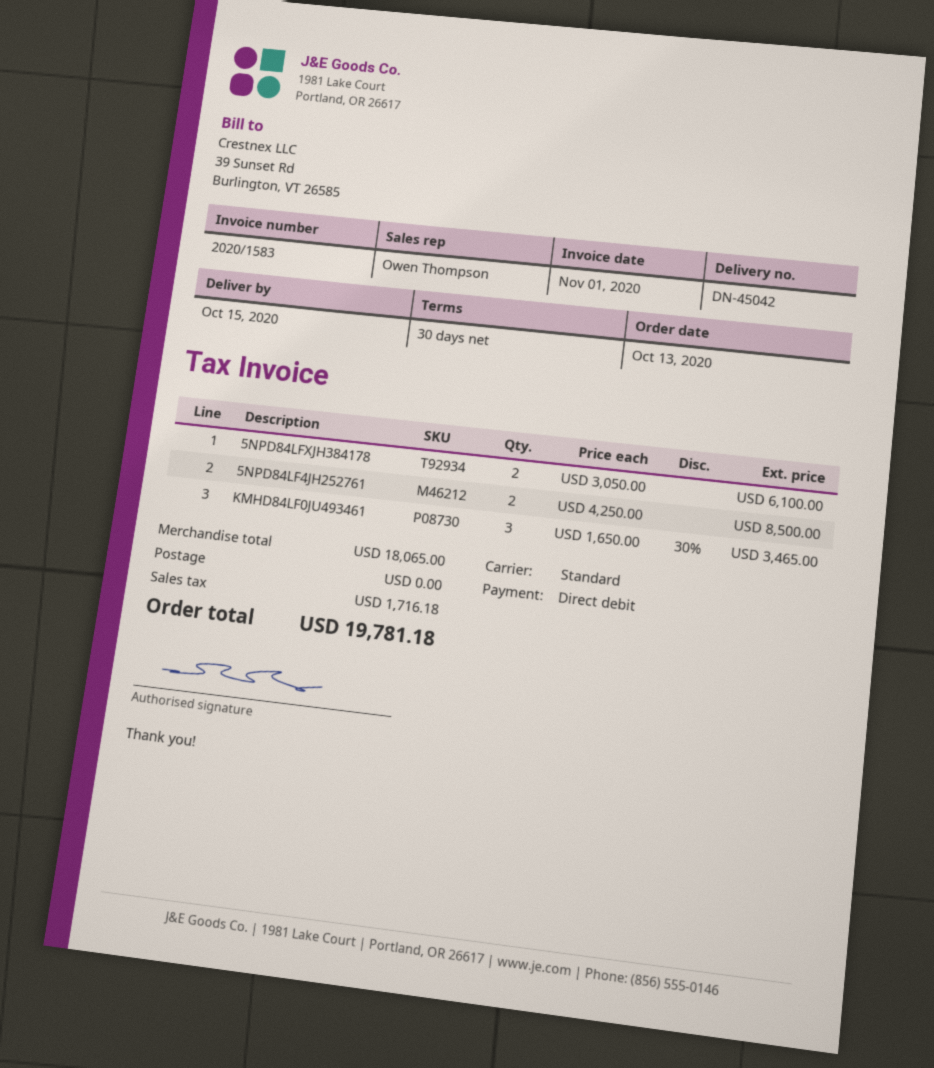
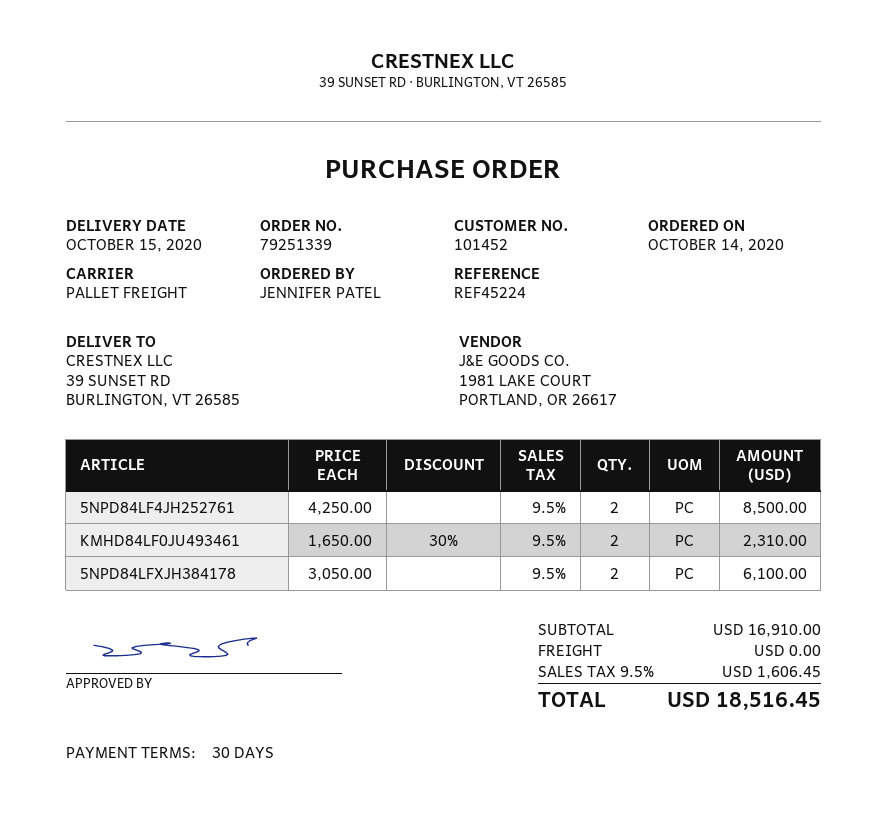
order date: 2020-10-13 -> 2020-10-14
shipping method: standard -> pallet freight
KMHD84LF0JU493461: 3 x 1650.00 - 30% = 3465.00 -> 2 x 1650.00 - 30% = 2310.00
subtotal: 18065.00 -> 16910.00
tax: 1716.18 -> 1606.45
total: 19781.18 -> 18516.45

